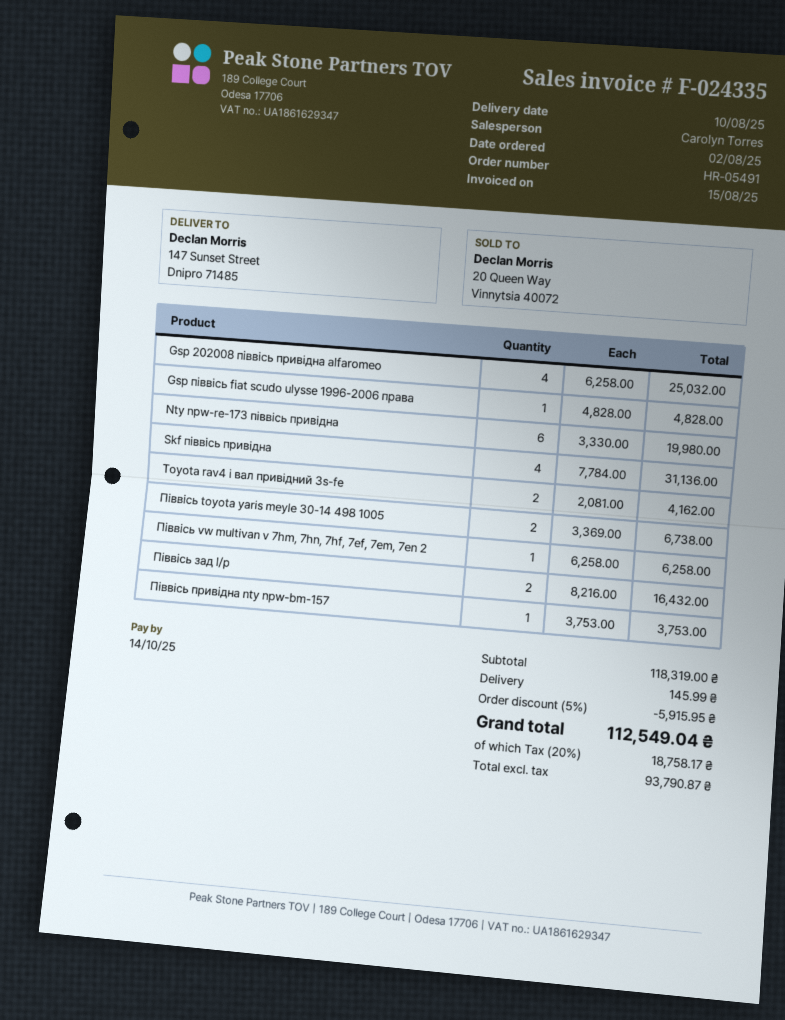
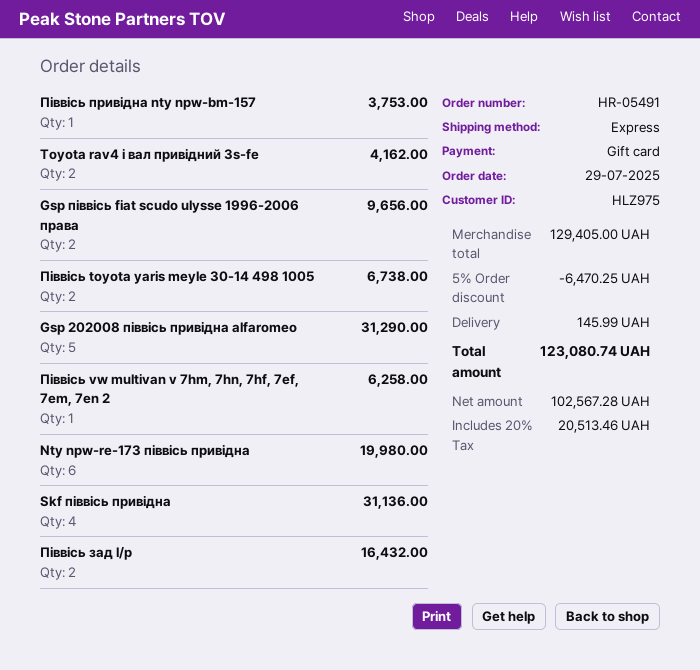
order date: 2025-08-02 -> 2025-07-29
Gsp 202008 піввісь привідна alfaromeo: 4 for 25032.00 -> 5 for 31290.00
Gsp піввісь fiat scudo ulysse 1996-2006 права: 1 for 4828.00 -> 2 for 9656.00
subtotal: 118319.00 -> 129405.00
discount: 5% = 5915.95 -> 5% = 6470.25
net: 93790.87 -> 102567.28
tax: 20% = 18758.17 -> 20% = 20513.46
total: 112549.04 -> 123080.74

